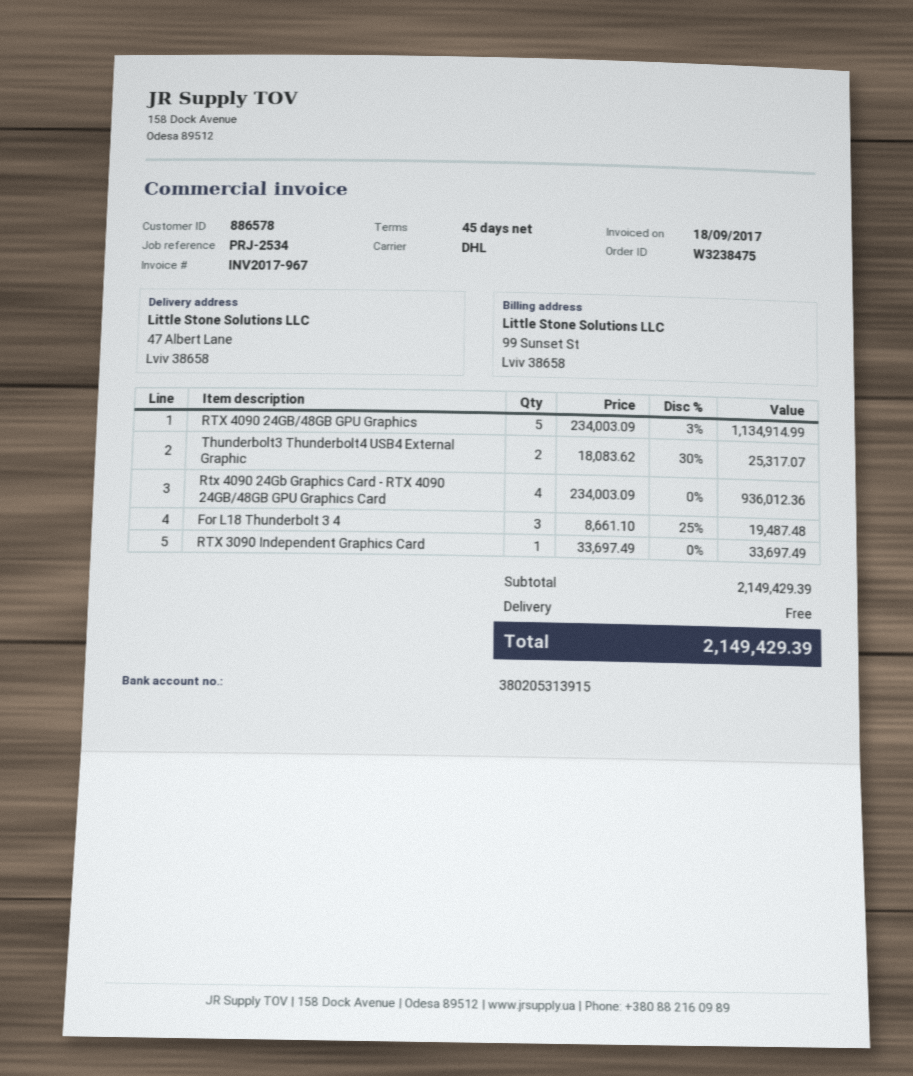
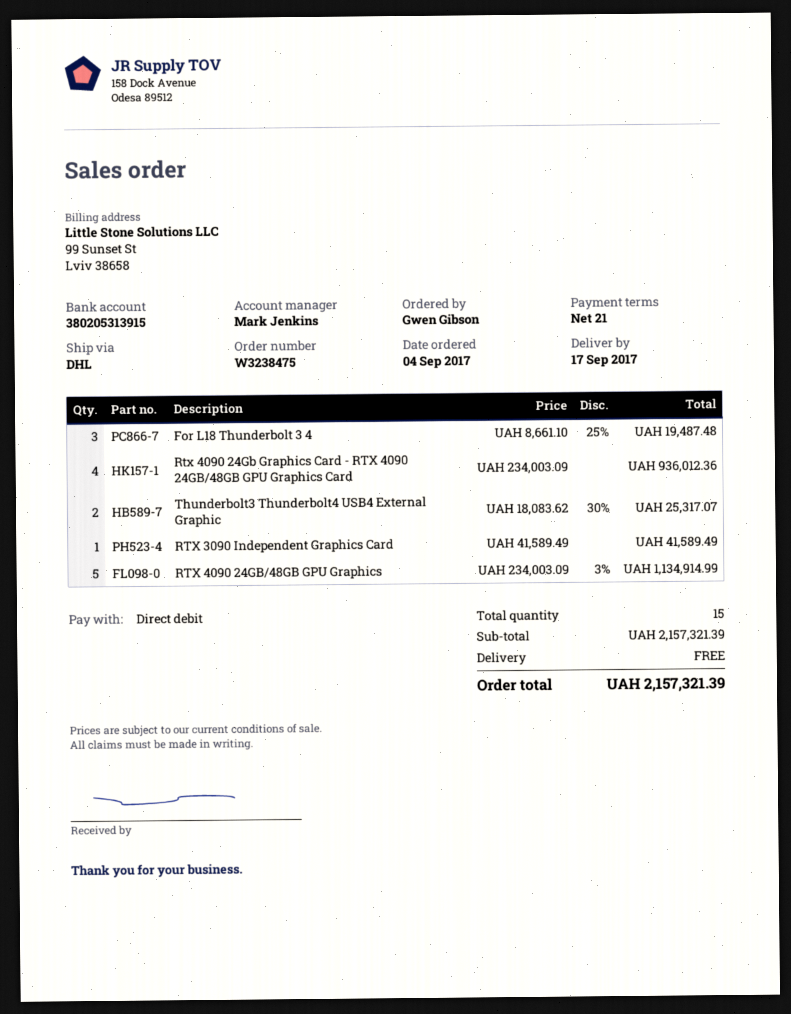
payment terms: 45 days -> 21 days
RTX 3090 Independent Graphics Card: 1 x 33697.49 = 33697.49 -> 1 x 41589.49 = 41589.49
subtotal: 2149429.39 -> 2157321.39
total: 2149429.39 -> 2157321.39

